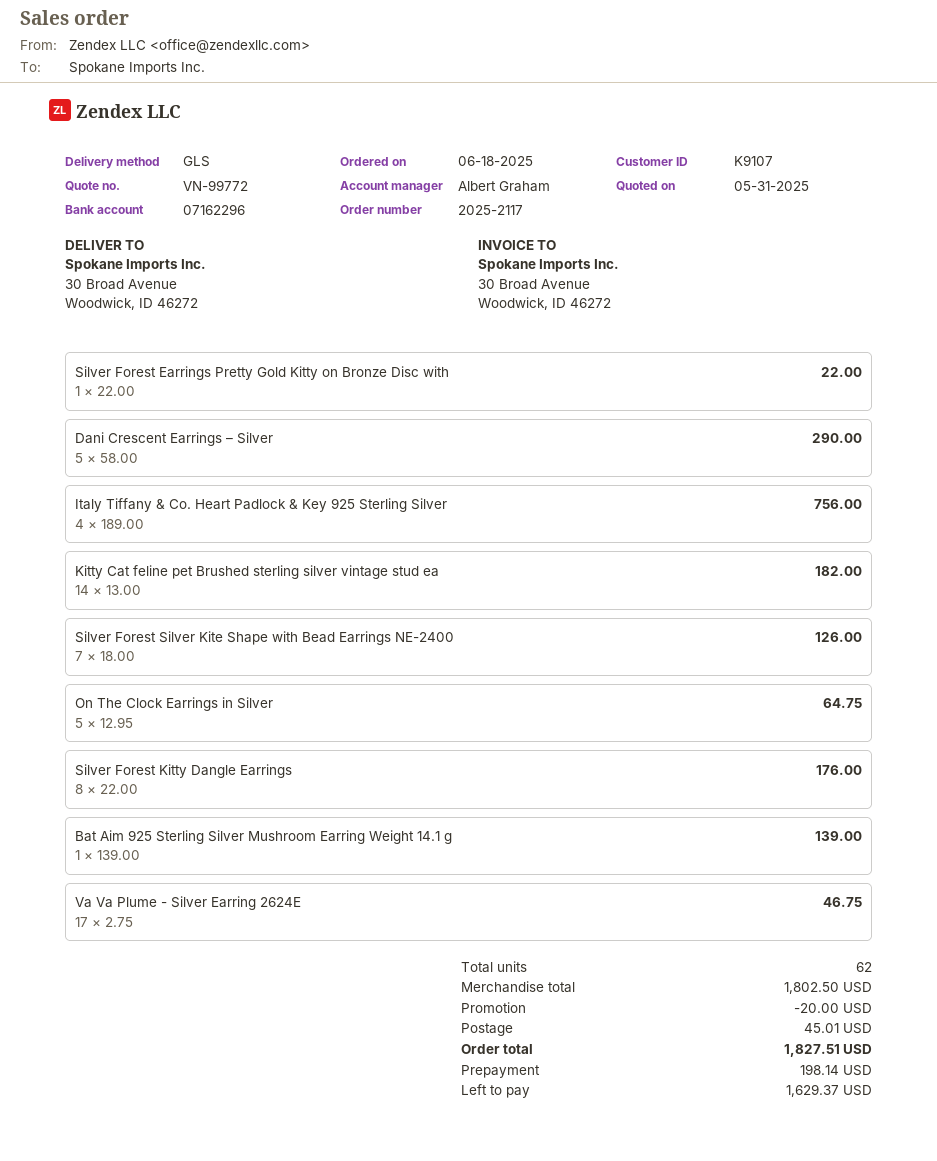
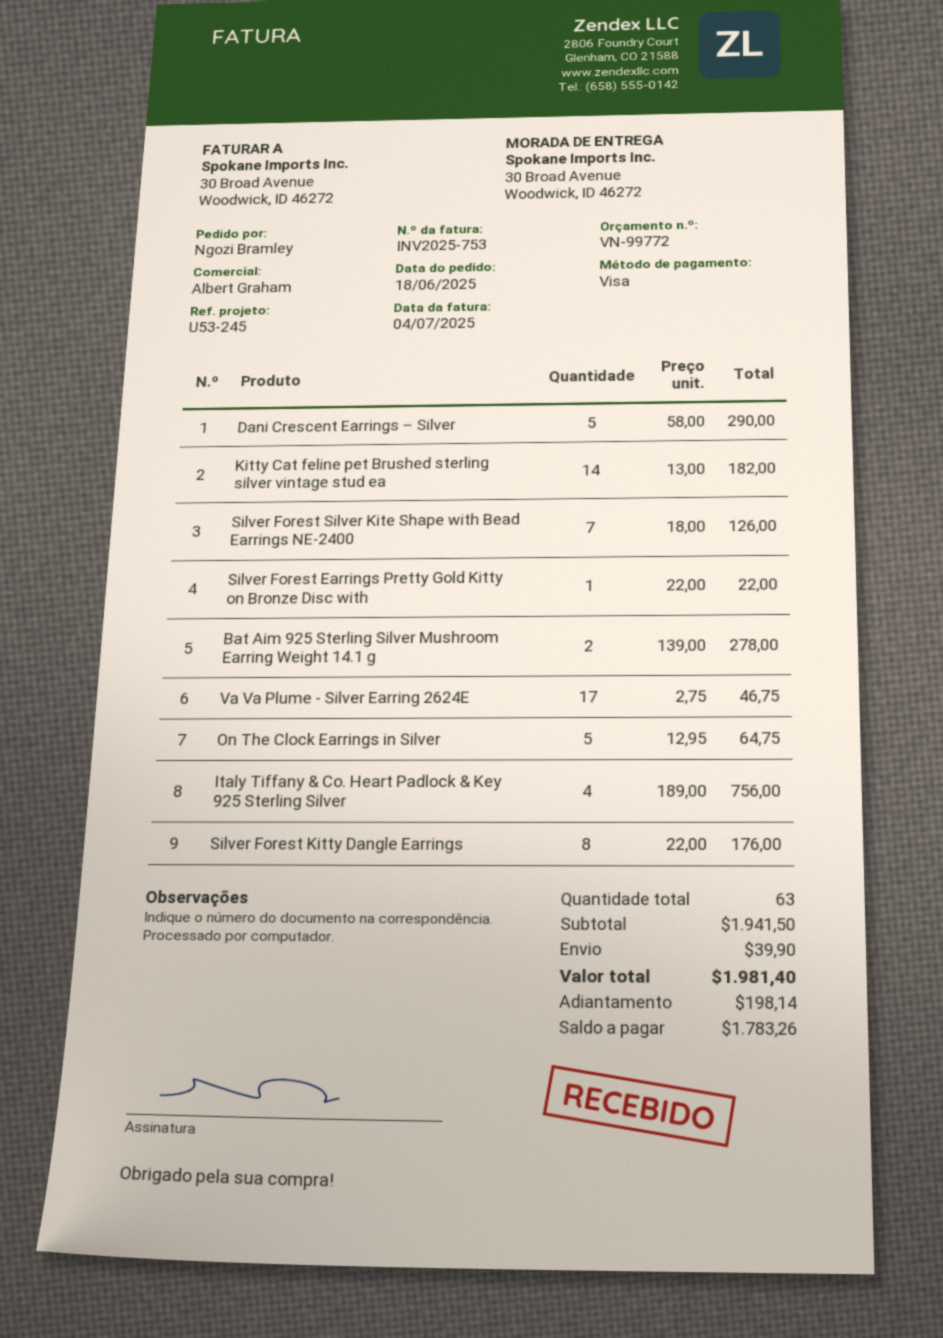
Bat Aim 925 Sterling Silver Mushroom Earring Weight 14.1 g: 1 x 139.00 = 139.00 -> 2 x 139.00 = 278.00
total quantity: 62 -> 63
subtotal: 1802.50 -> 1941.50
discount: 20.00 -> none
shipping: 45.01 -> 39.90
total: 1827.51 -> 1981.40
balance: 1629.37 -> 1783.26

